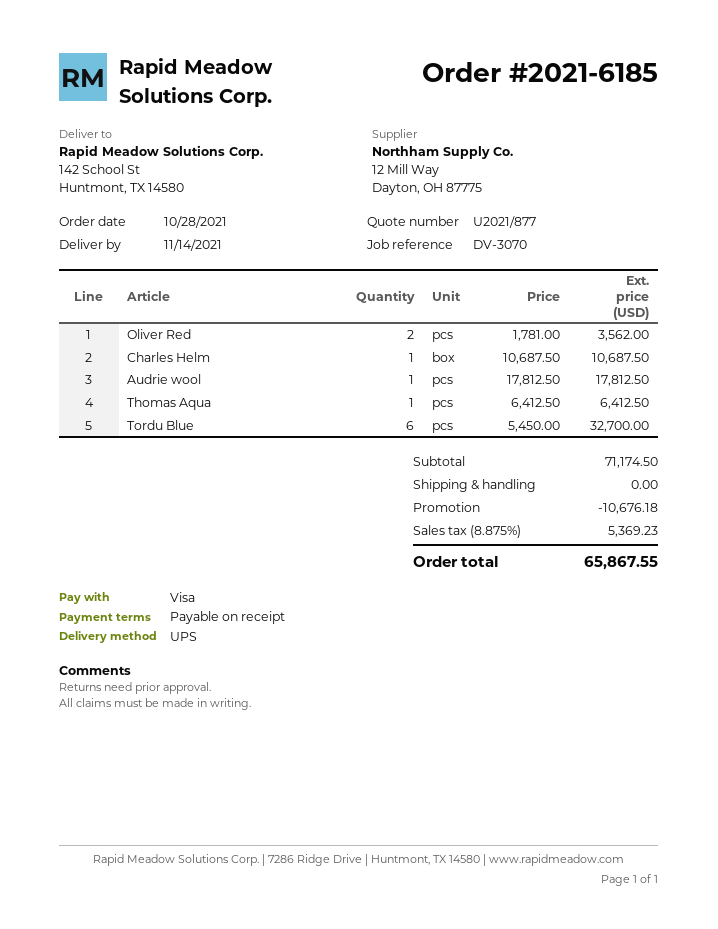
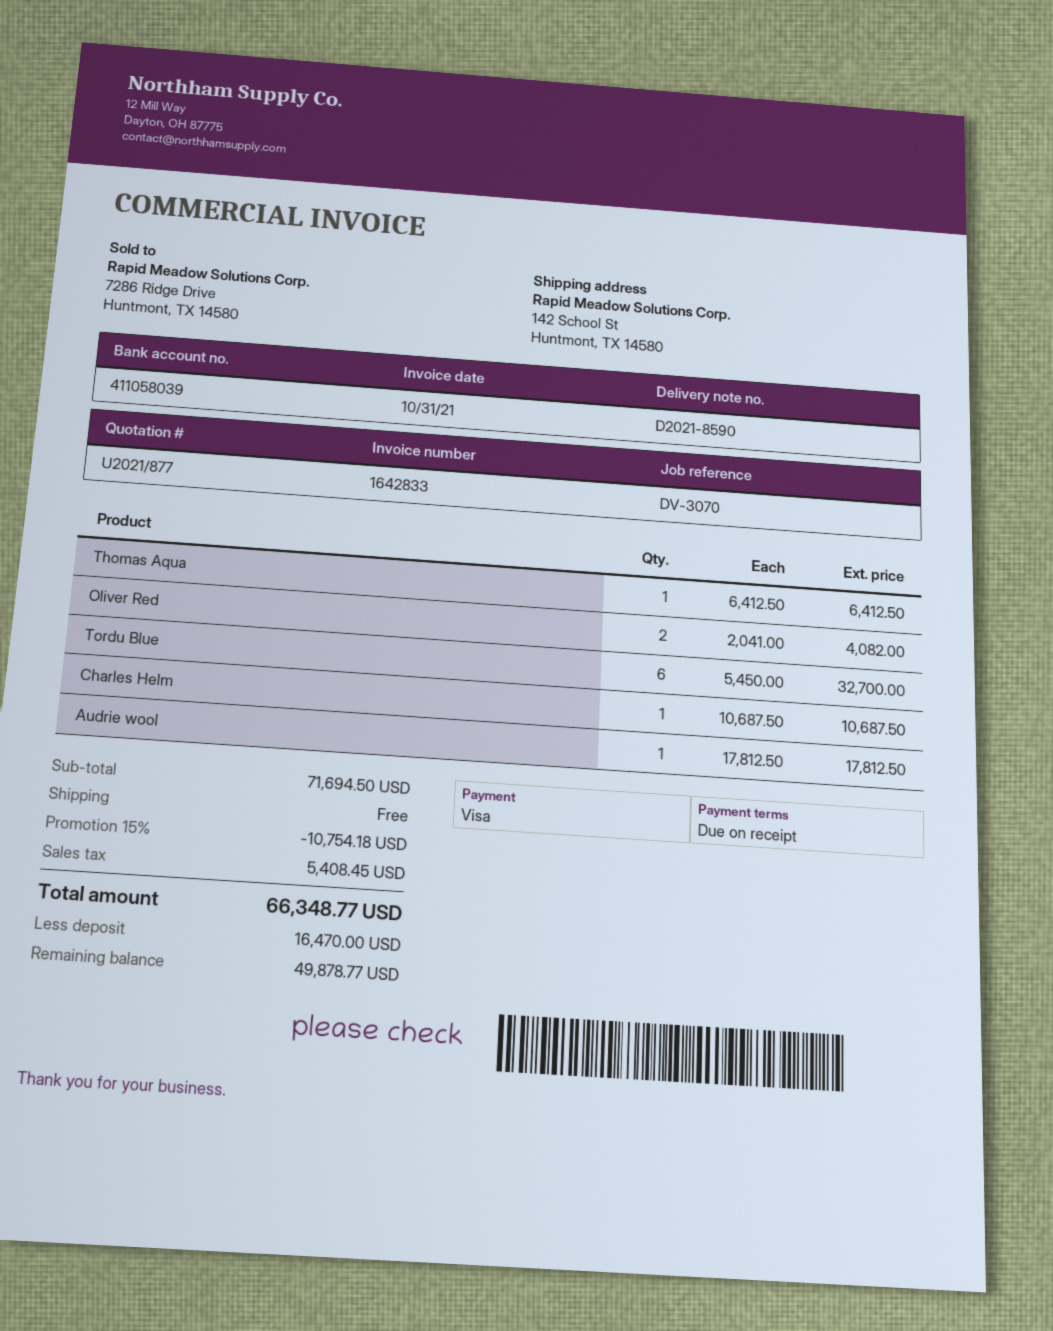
Oliver Red: 2 x 1781.00 = 3562.00 -> 2 x 2041.00 = 4082.00
subtotal: 71174.50 -> 71694.50
discount: 10676.18 -> 10754.18
tax: 5369.23 -> 5408.45
total: 65867.55 -> 66348.77

